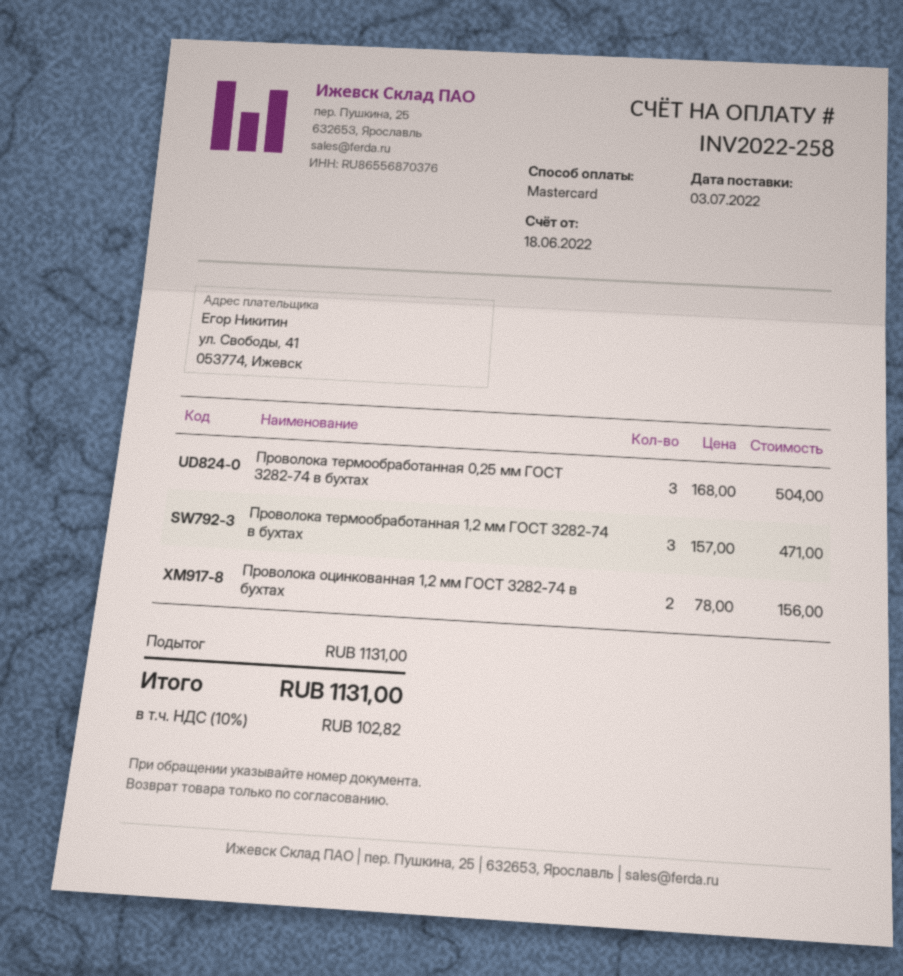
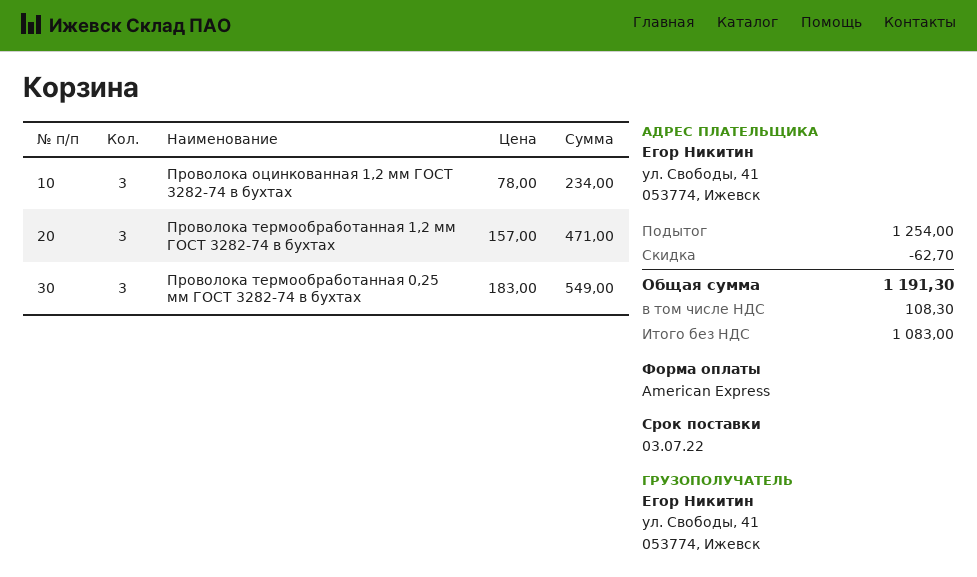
payment method: Mastercard -> American Express
Проволока термообработанная 0,25 мм ГОСТ 3282-74 в бухтах: 3 x 168.00 = 504.00 -> 3 x 183.00 = 549.00
Проволока оцинкованная 1,2 мм ГОСТ 3282-74 в бухтах: 2 x 78.00 = 156.00 -> 3 x 78.00 = 234.00
subtotal: 1131.00 -> 1254.00
discount: none -> 62.70
tax: 102.82 -> 108.30
total: 1131.00 -> 1191.30

